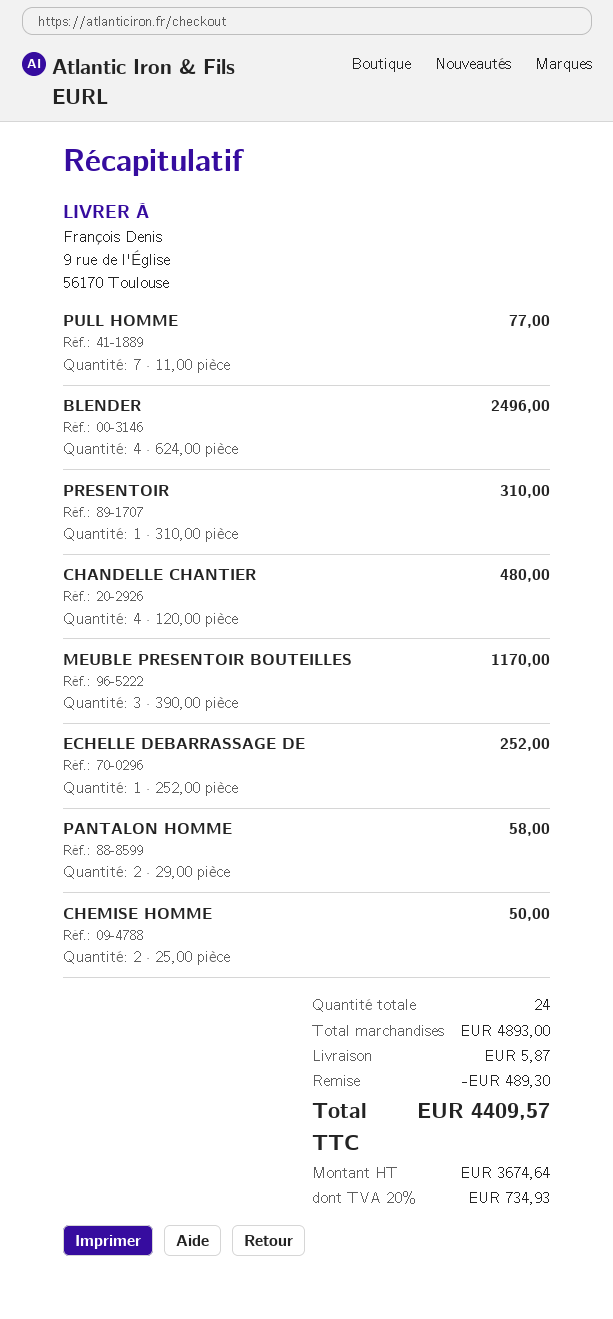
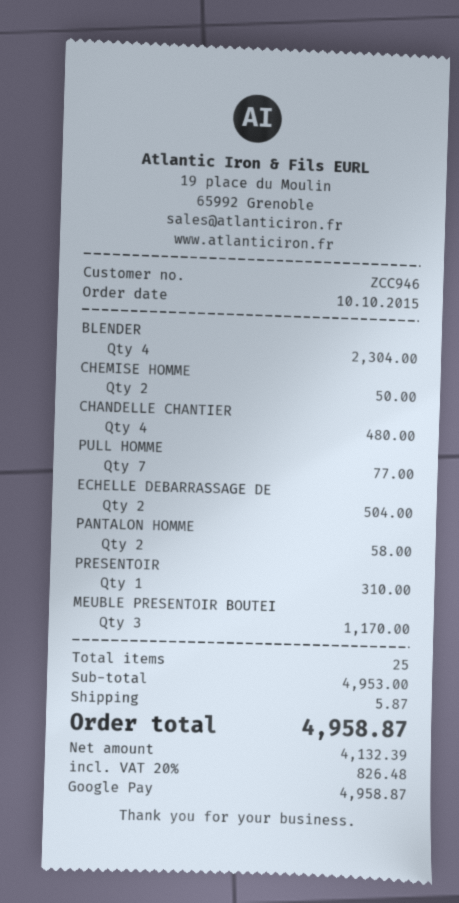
BLENDER: 4 for 2496.00 -> 4 for 2304.00
ECHELLE DEBARRASSAGE DE: 1 for 252.00 -> 2 for 504.00
total quantity: 24 -> 25
subtotal: 4893.00 -> 4953.00
discount: 489.30 -> none
net: 3674.64 -> 4132.39
tax: 20% = 734.93 -> 20% = 826.48
total: 4409.57 -> 4958.87

